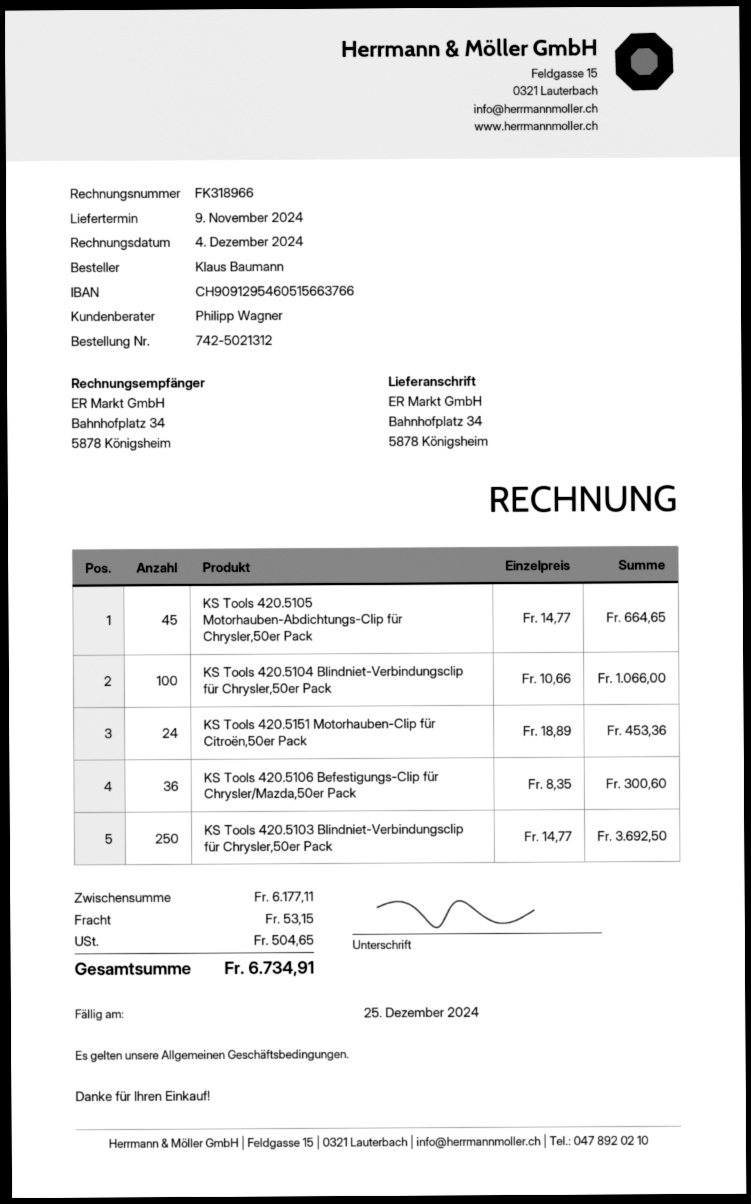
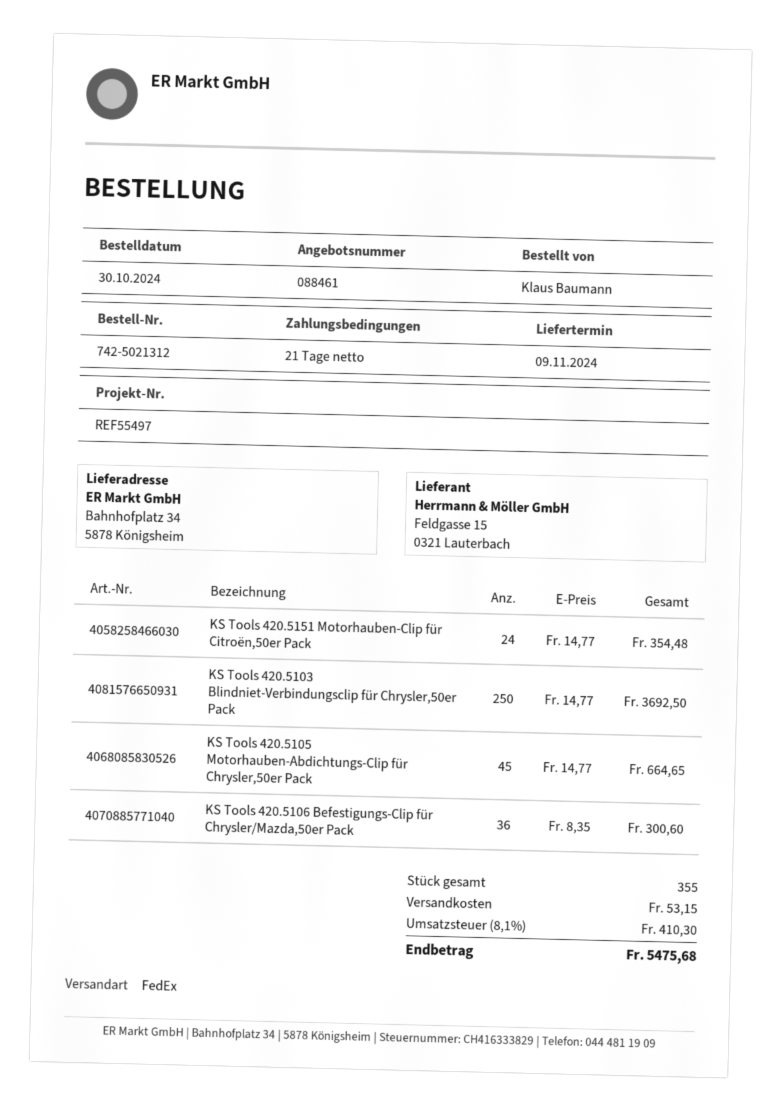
KS Tools 420.5104 Blindniet-Verbindungsclip für Chrysler,50er Pack: 100 x 10.66 = 1066.00 -> none
KS Tools 420.5151 Motorhauben-Clip für Citroën,50er Pack: 24 x 18.89 = 453.36 -> 24 x 14.77 = 354.48
tax: 504.65 -> 410.30
total: 6734.91 -> 5475.68

